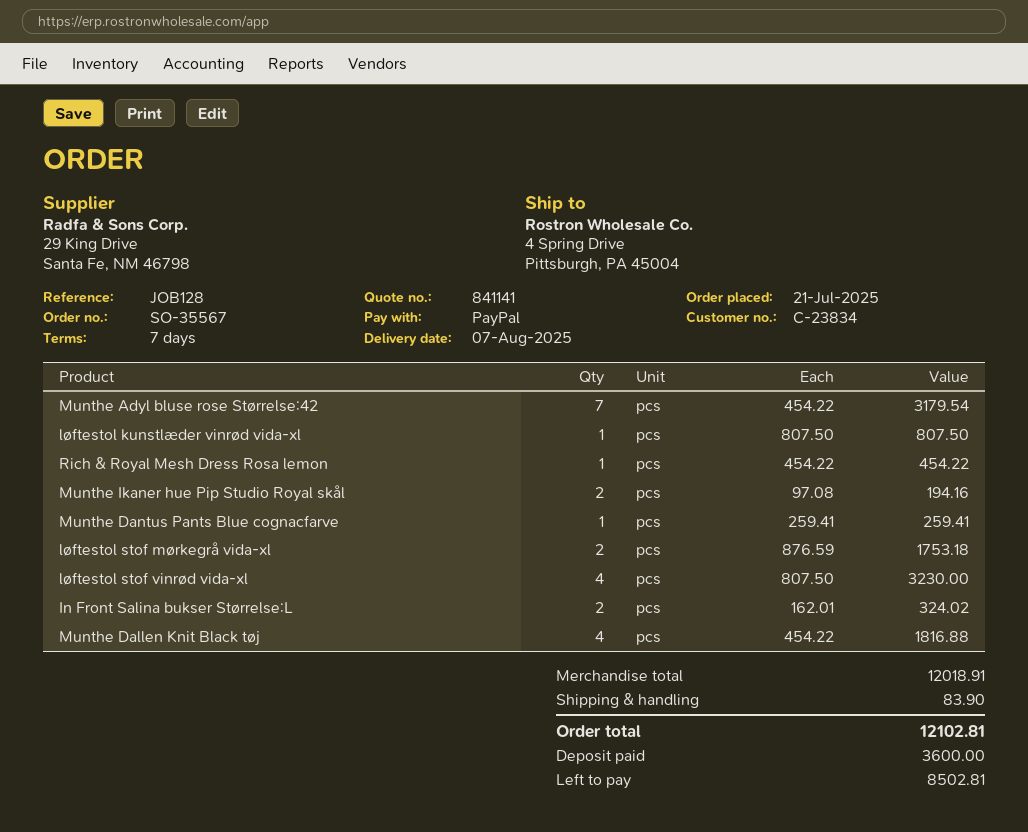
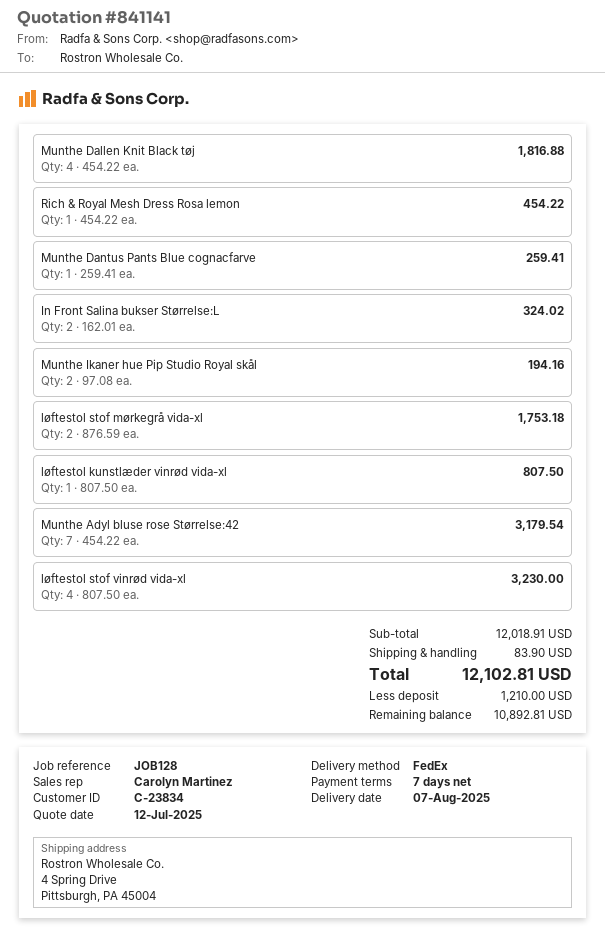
deposit: 3600.00 -> 1210.00
balance: 8502.81 -> 10892.81

